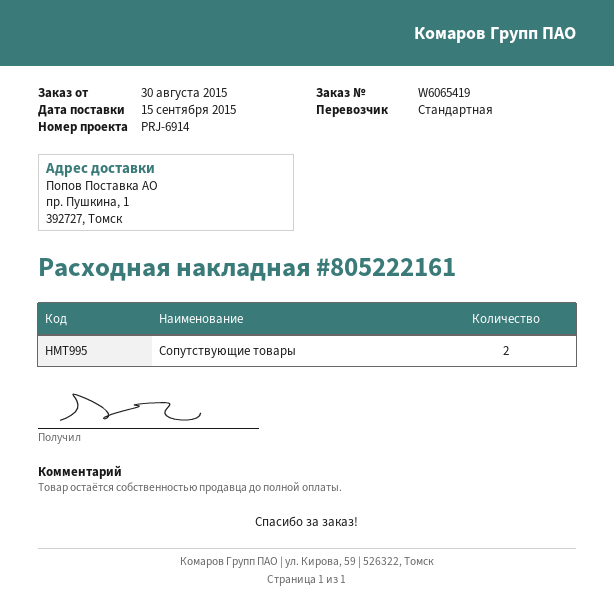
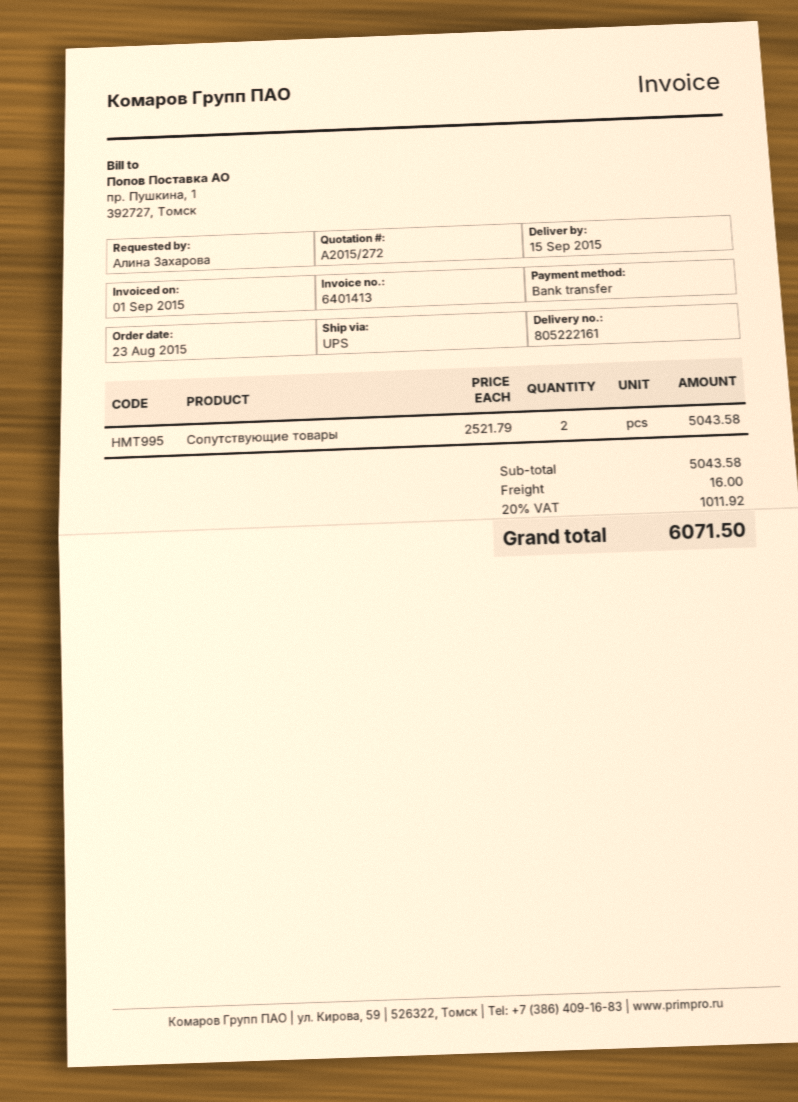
order date: 2015-08-30 -> 2015-08-23
shipping method: standard -> UPS

